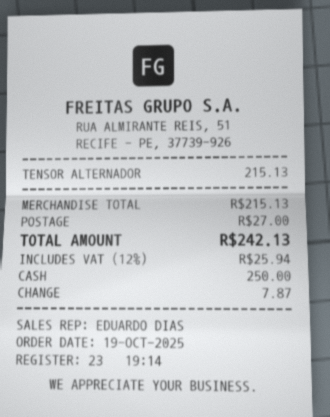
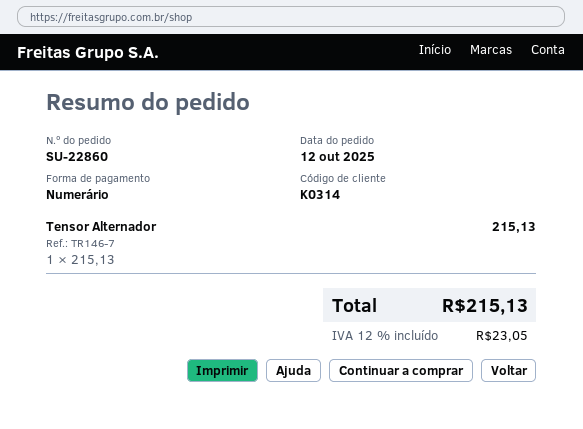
order date: 2025-10-19 -> 2025-10-12
shipping: 27.00 -> none
tax: 12% = 25.94 -> 12% = 23.05
total: 242.13 -> 215.13

